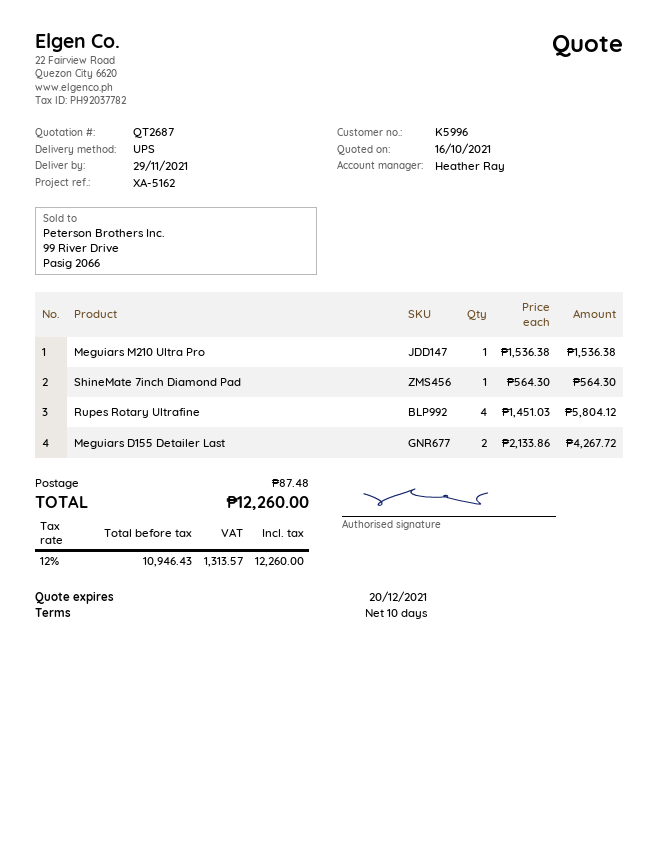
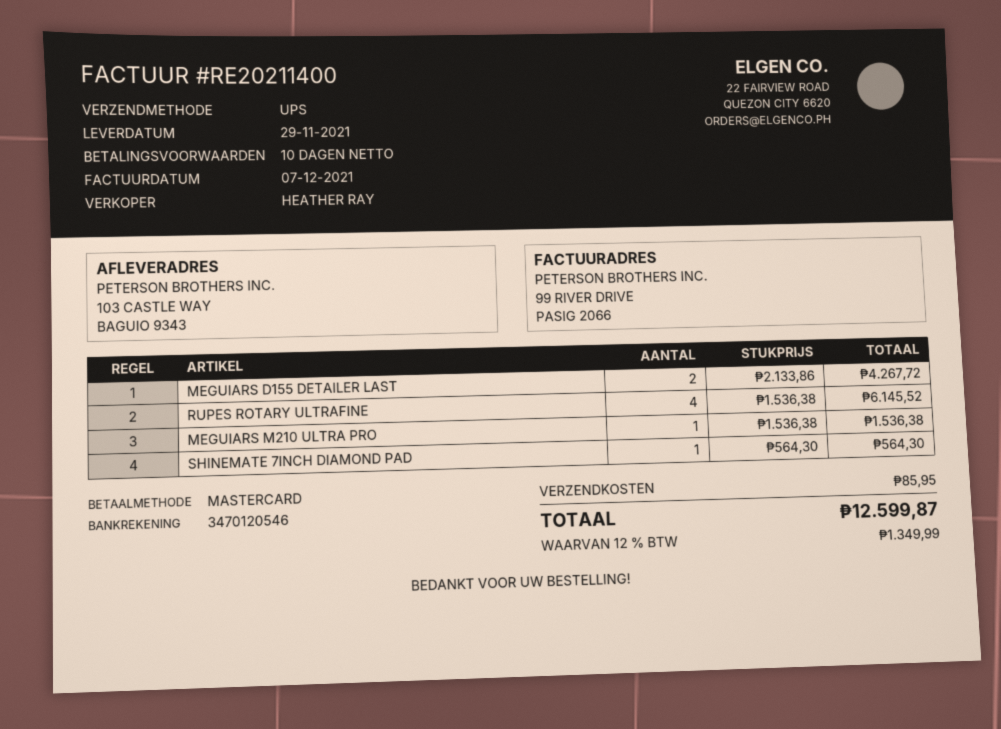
Rupes Rotary Ultrafine: 4 x 1451.03 = 5804.12 -> 4 x 1536.38 = 6145.52
shipping: 87.48 -> 85.95
tax: 12% = 1313.57 -> 12% = 1349.99
total: 12260.00 -> 12599.87

